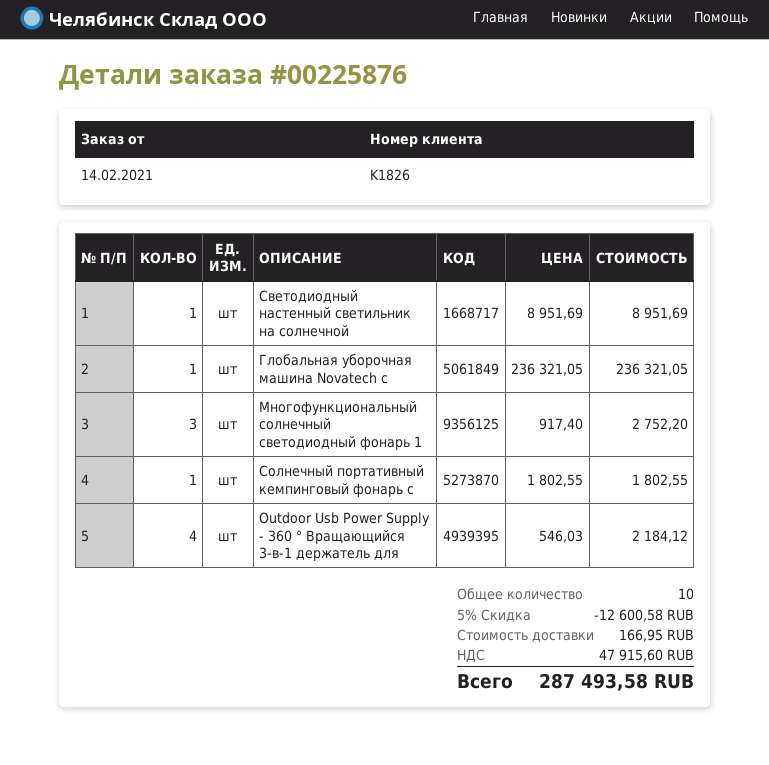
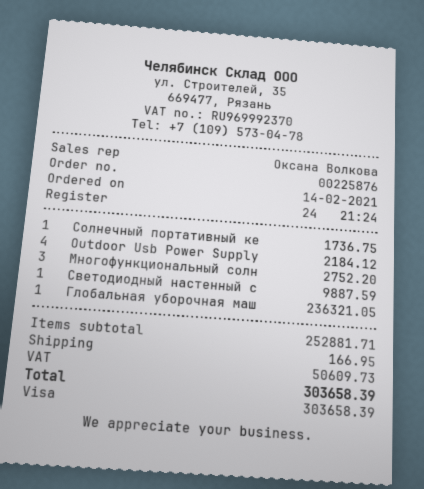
Светодиодный настенный светильник на солнечной: 1 for 8951.69 -> 1 for 9887.59
Солнечный портативный кемпинговый фонарь с: 1 for 1802.55 -> 1 for 1736.75
discount: 5% = 12600.58 -> none
tax: 47915.60 -> 50609.73
total: 287493.58 -> 303658.39

